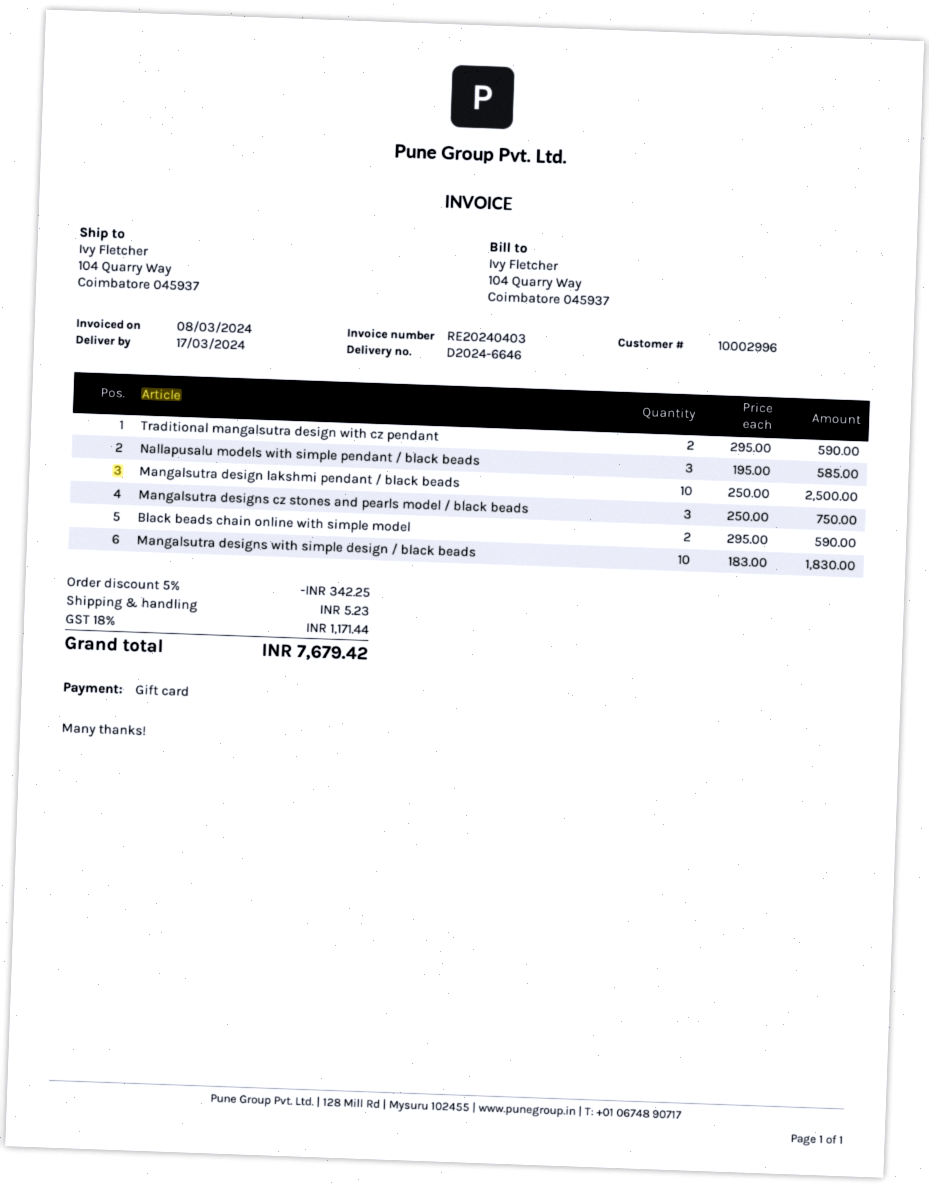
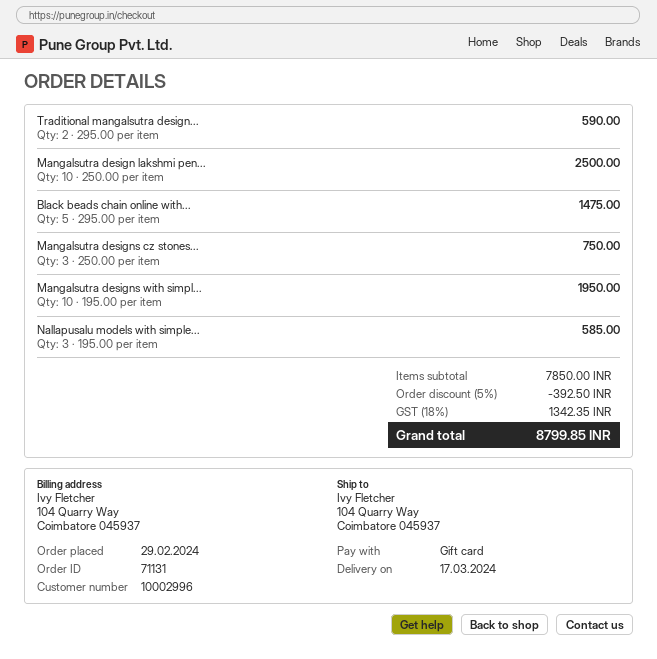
Black beads chain online with simple model: 2 x 295.00 = 590.00 -> 5 x 295.00 = 1475.00
Mangalsutra designs with simple design / black beads: 10 x 183.00 = 1830.00 -> 10 x 195.00 = 1950.00
discount: 5% = 342.25 -> 5% = 392.50
shipping: 5.23 -> none
tax: 18% = 1171.44 -> 18% = 1342.35
total: 7679.42 -> 8799.85

